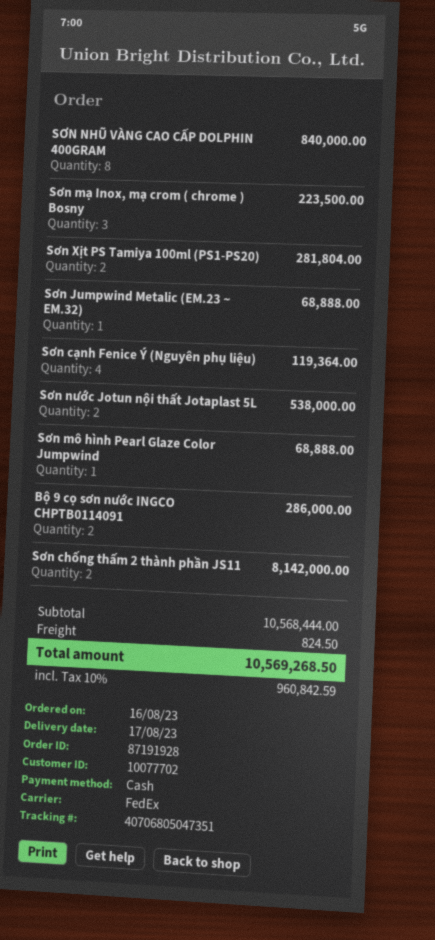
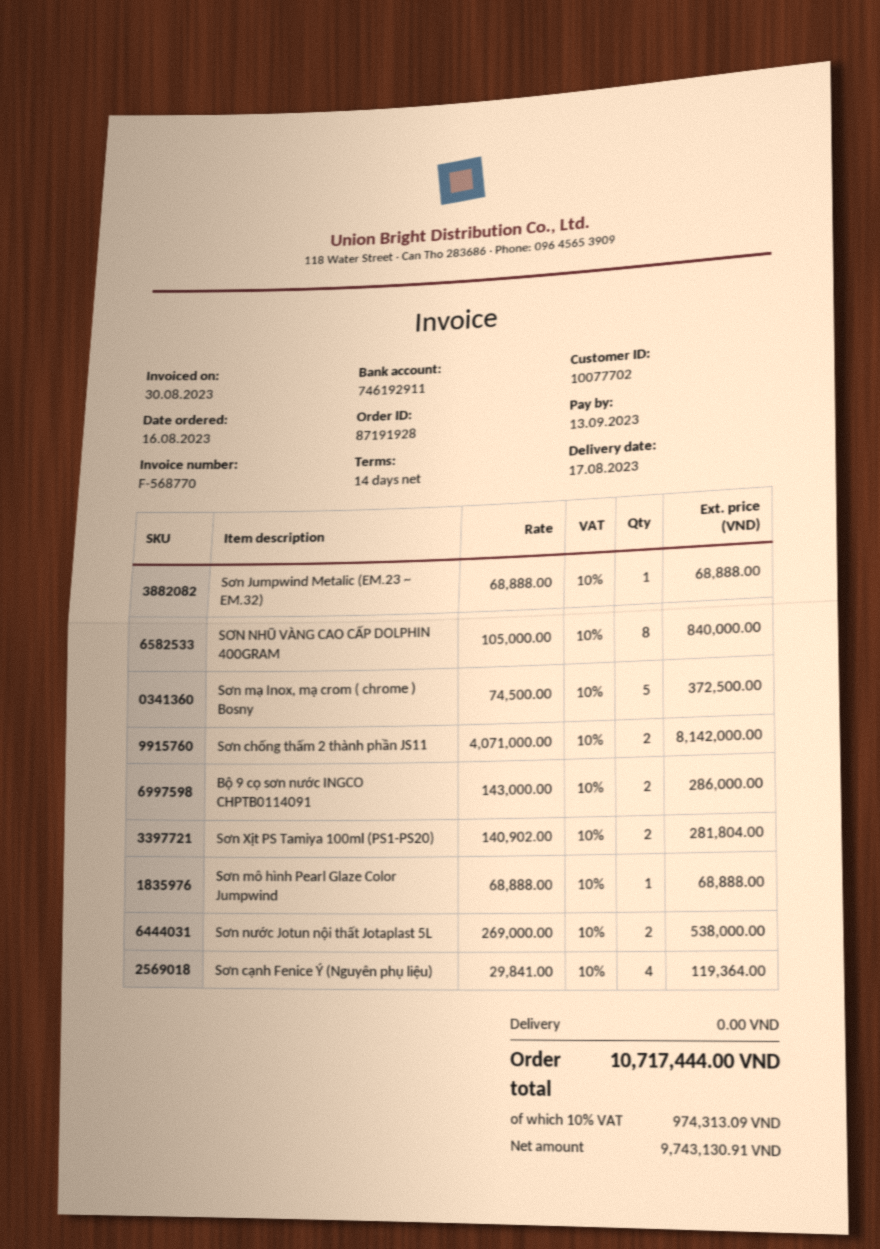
Sơn mạ Inox, mạ crom ( chrome ) Bosny: 3 for 223500.00 -> 5 for 372500.00
shipping: 824.50 -> 0.00
tax: 10% = 960842.59 -> 10% = 974313.09
total: 10569268.50 -> 10717444.00

